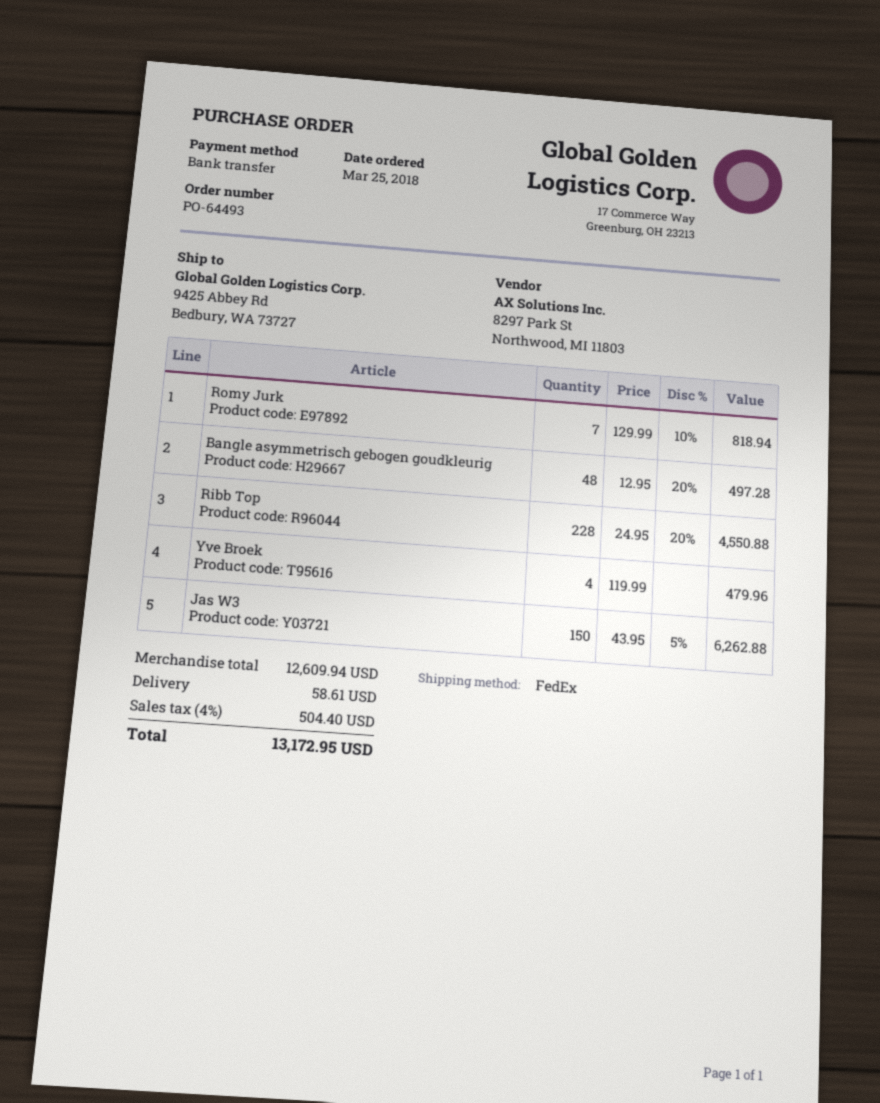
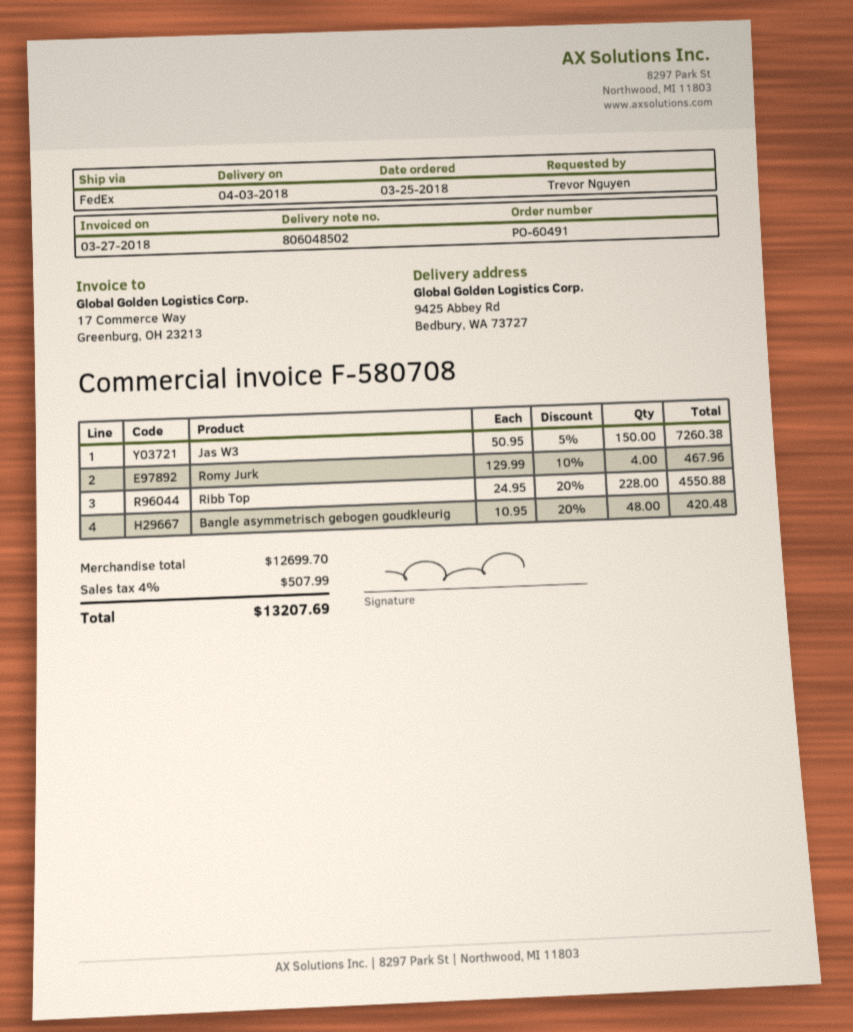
order number: PO-64493 -> PO-60491
Romy Jurk: 7 x 129.99 - 10% = 818.94 -> 4 x 129.99 - 10% = 467.96
Bangle asymmetrisch gebogen goudkleurig: 48 x 12.95 - 20% = 497.28 -> 48 x 10.95 - 20% = 420.48
Yve Broek: 4 x 119.99 = 479.96 -> none
Jas W3: 150 x 43.95 - 5% = 6262.88 -> 150 x 50.95 - 5% = 7260.38
subtotal: 12609.94 -> 12699.70
shipping: 58.61 -> none
tax: 4% = 504.40 -> 4% = 507.99
total: 13172.95 -> 13207.69

